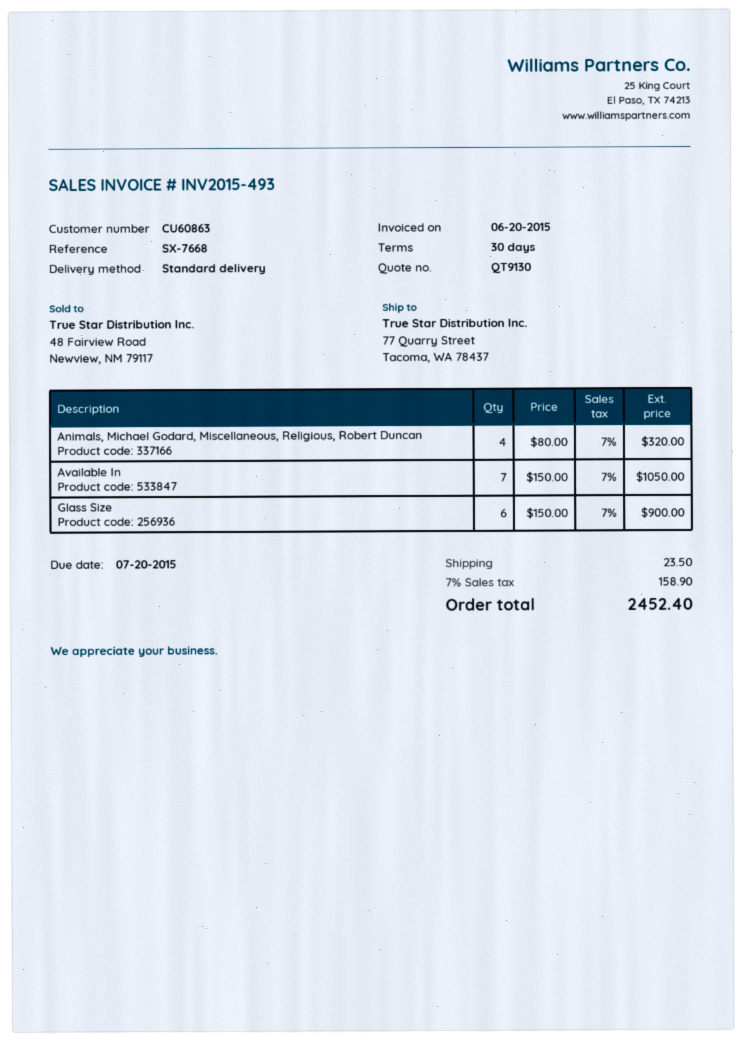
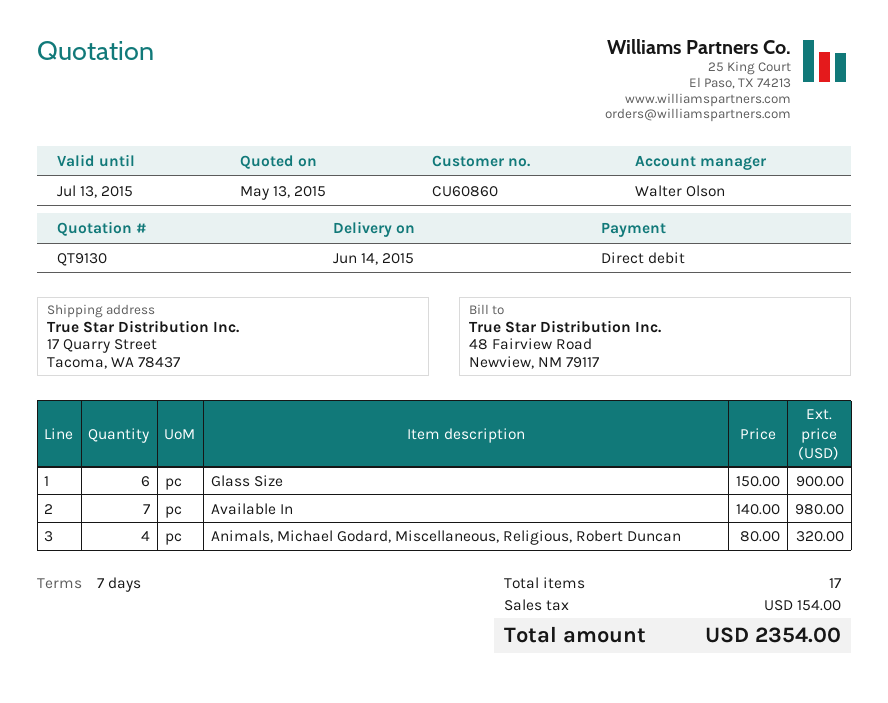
payment terms: 30 days -> 7 days
customer number: CU60863 -> CU60860
ship to: 77 Quarry Street, Tacoma, WA 78437 -> 17 Quarry Street, Tacoma, WA 78437
Available In: 7 x 150.00 = 1050.00 -> 7 x 140.00 = 980.00
shipping: 23.50 -> none
tax: 158.90 -> 154.00
total: 2452.40 -> 2354.00

